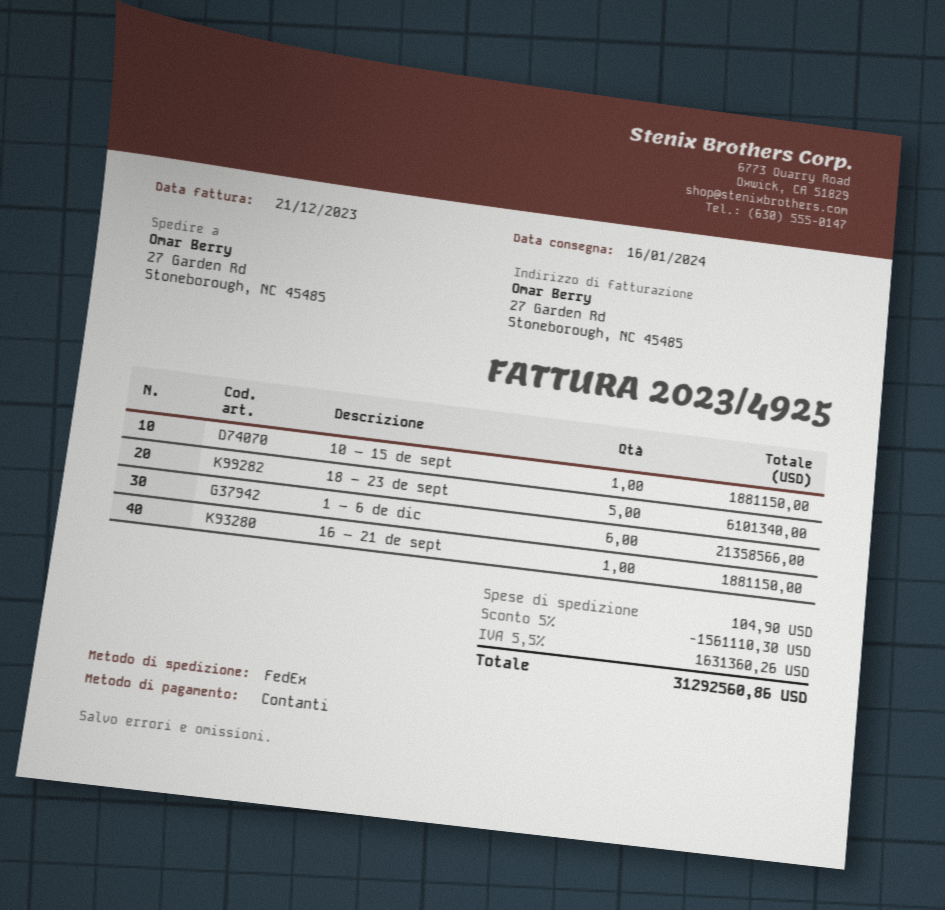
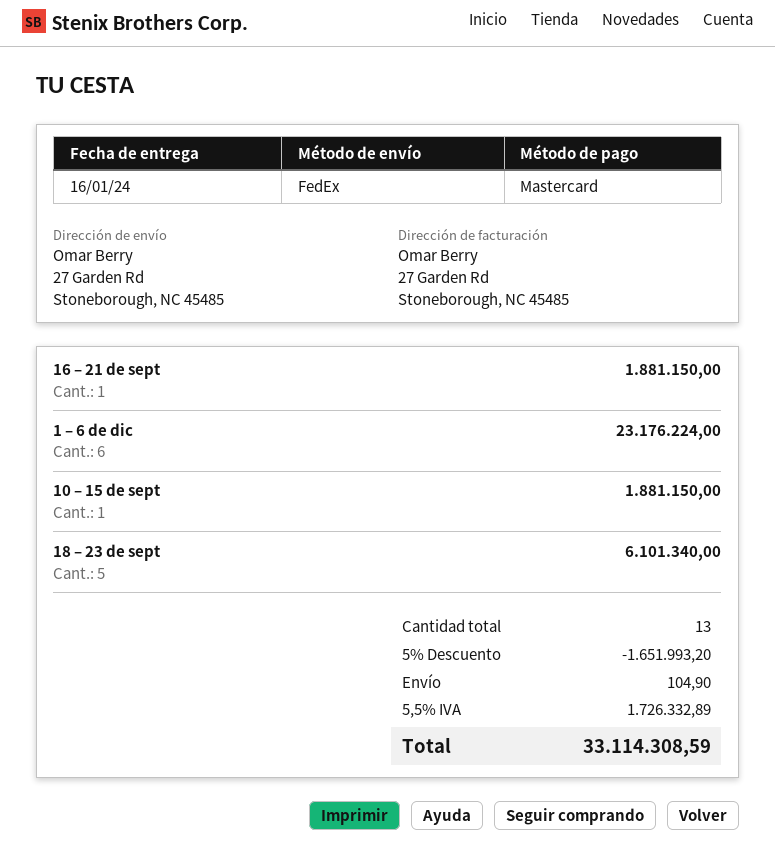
payment method: cash -> Mastercard
1 – 6 de dic: 6 for 21358566.00 -> 6 for 23176224.00
discount: 5% = 1561110.30 -> 5% = 1651993.20
tax: 5.5% = 1631360.26 -> 5.5% = 1726332.89
total: 31292560.86 -> 33114308.59

